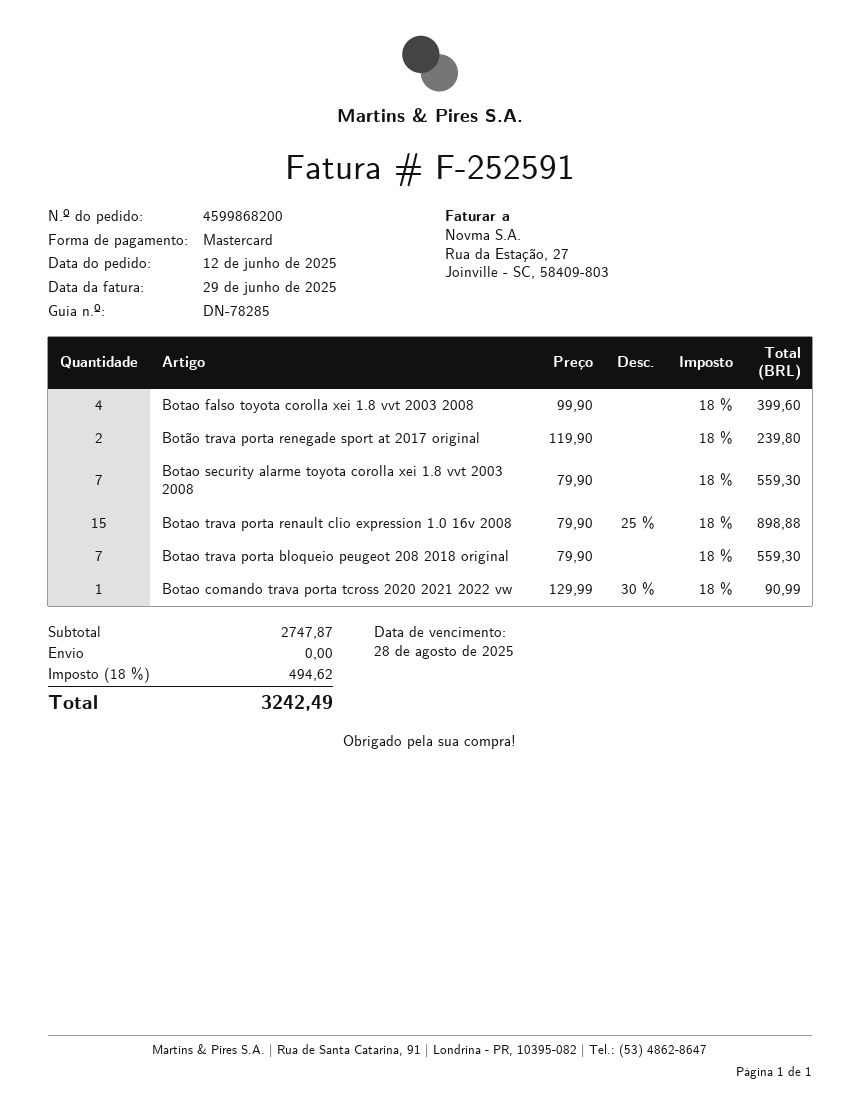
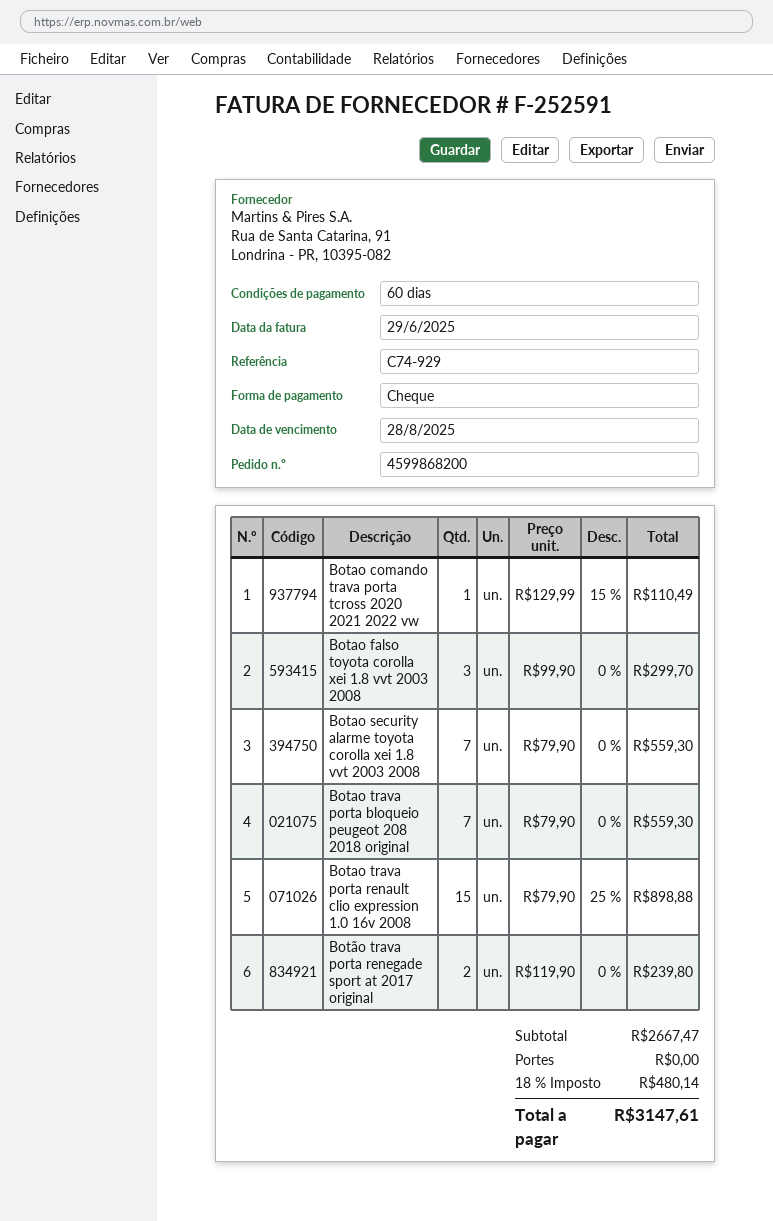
payment method: Mastercard -> cheque
Botao falso toyota corolla xei 1.8 vvt 2003 2008: 4 x 99.90 = 399.60 -> 3 x 99.90 = 299.70
Botao comando trava porta tcross 2020 2021 2022 vw: 1 x 129.99 - 30% = 90.99 -> 1 x 129.99 - 15% = 110.49
subtotal: 2747.87 -> 2667.47
tax: 18% = 494.62 -> 18% = 480.14
total: 3242.49 -> 3147.61

